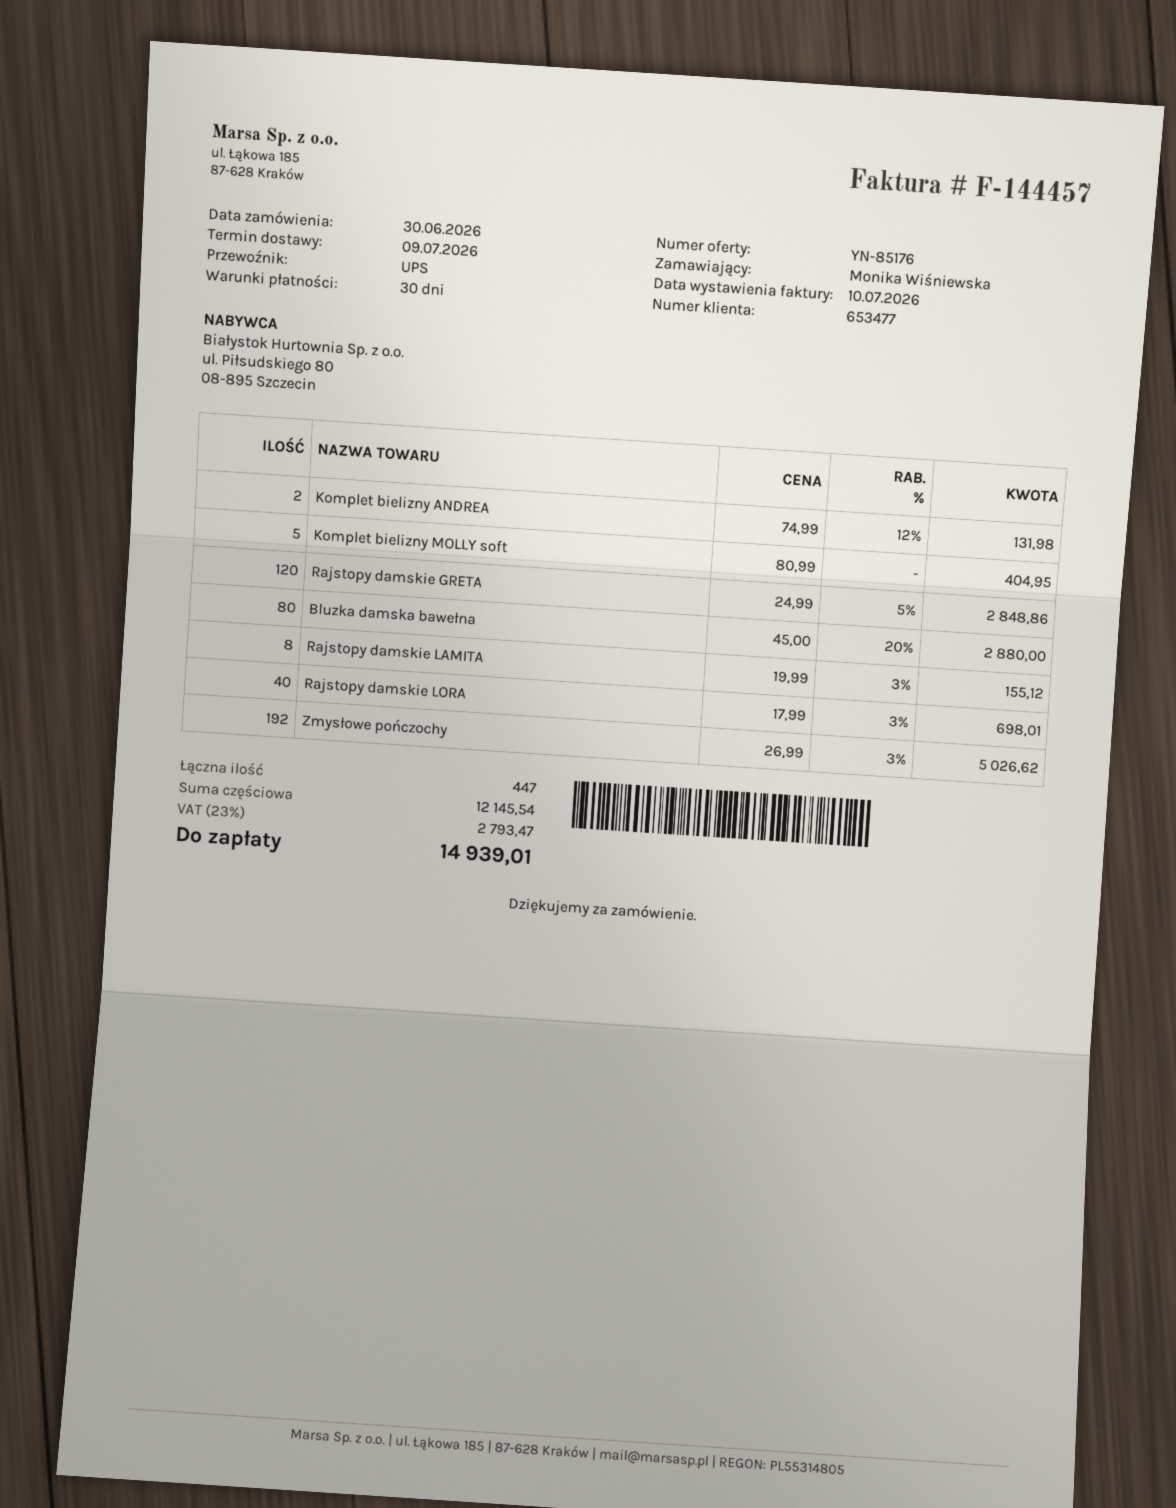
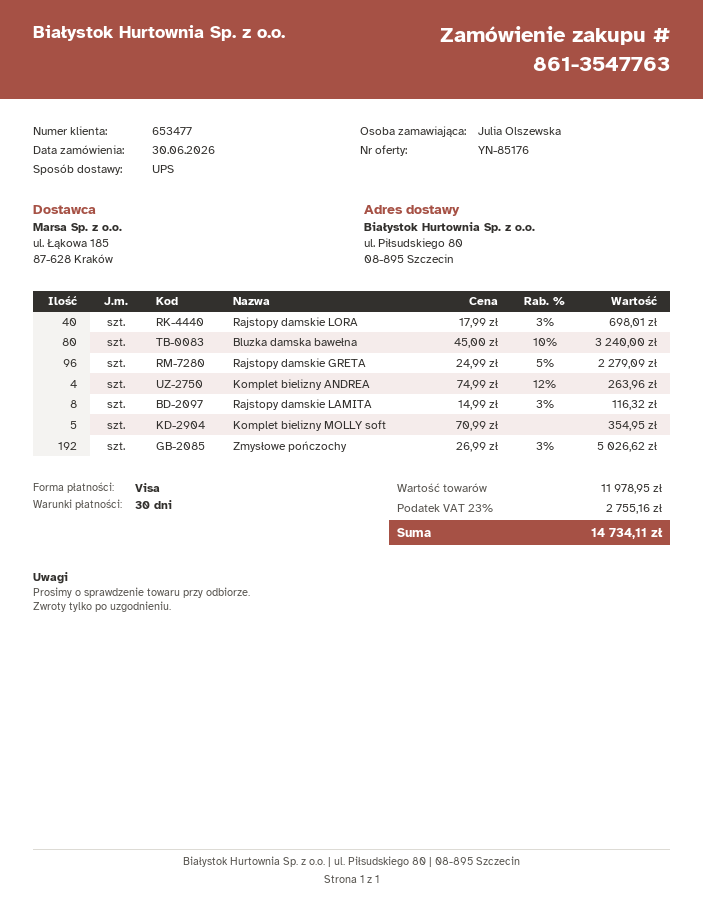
ordered by: Monika Wiśniewska -> Julia Olszewska
Komplet bielizny ANDREA: 2 x 74.99 - 12% = 131.98 -> 4 x 74.99 - 12% = 263.96
Komplet bielizny MOLLY soft: 5 x 80.99 = 404.95 -> 5 x 70.99 = 354.95
Rajstopy damskie GRETA: 120 x 24.99 - 5% = 2848.86 -> 96 x 24.99 - 5% = 2279.09
Bluzka damska bawełna: 80 x 45.00 - 20% = 2880.00 -> 80 x 45.00 - 10% = 3240.00
Rajstopy damskie LAMITA: 8 x 19.99 - 3% = 155.12 -> 8 x 14.99 - 3% = 116.32
subtotal: 12145.54 -> 11978.95
tax: 23% = 2793.47 -> 23% = 2755.16
total: 14939.01 -> 14734.11

